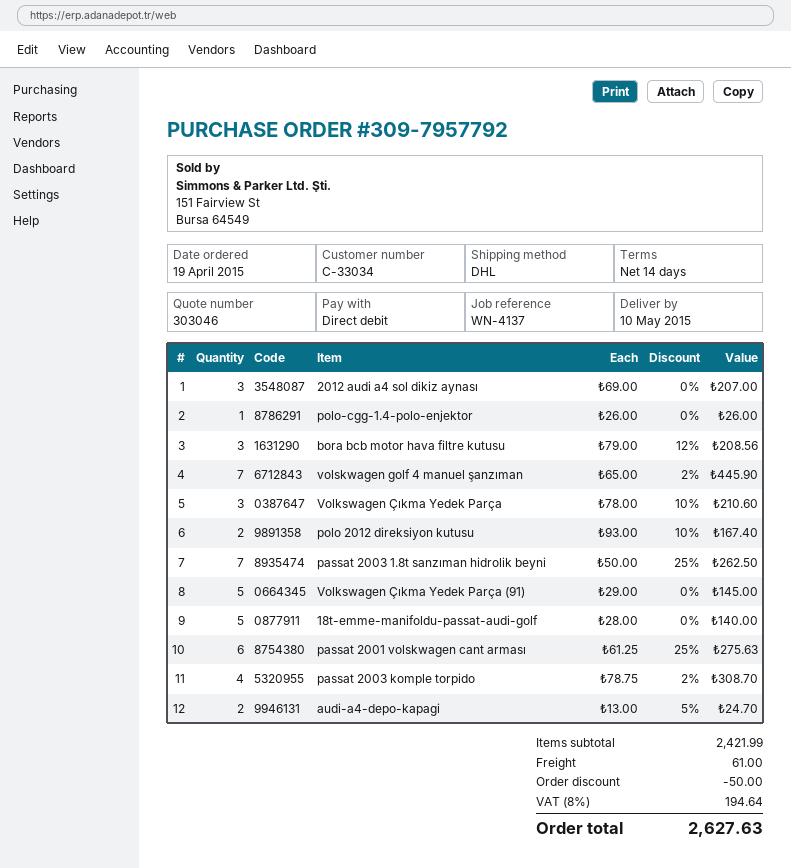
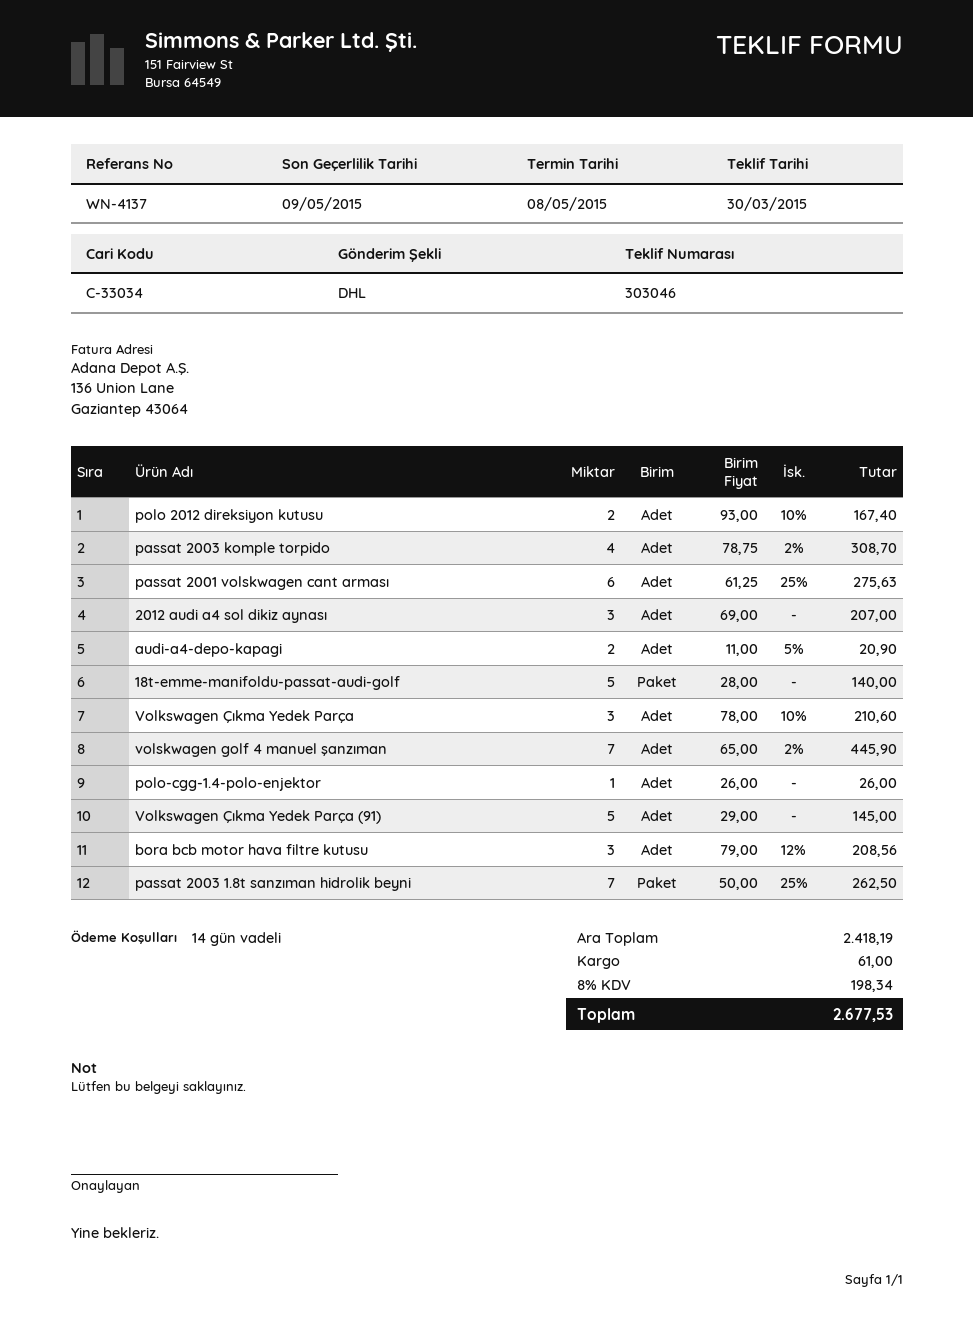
delivery date: 2015-05-10 -> 2015-05-08
audi-a4-depo-kapagi: 2 x 13.00 - 5% = 24.70 -> 2 x 11.00 - 5% = 20.90
subtotal: 2421.99 -> 2418.19
discount: 50.00 -> none
tax: 8% = 194.64 -> 8% = 198.34
total: 2627.63 -> 2677.53

